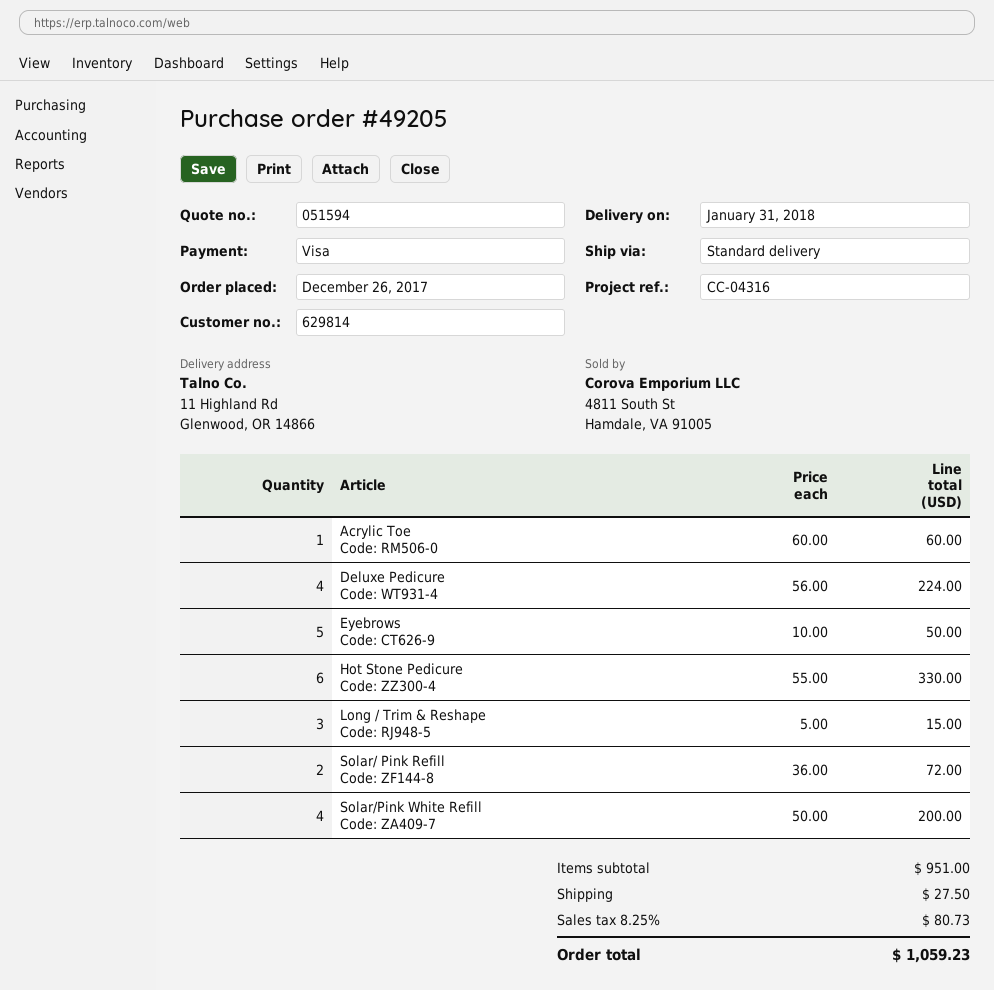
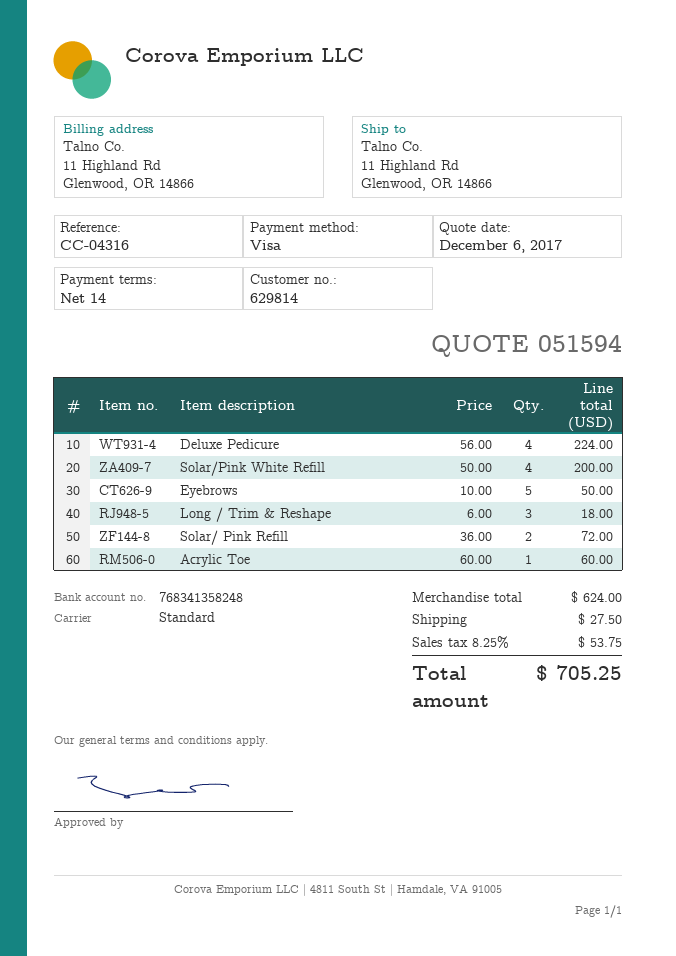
Hot Stone Pedicure: 6 x 55.00 = 330.00 -> none
Long / Trim & Reshape: 3 x 5.00 = 15.00 -> 3 x 6.00 = 18.00
subtotal: 951.00 -> 624.00
tax: 8.25% = 80.73 -> 8.25% = 53.75
total: 1059.23 -> 705.25

